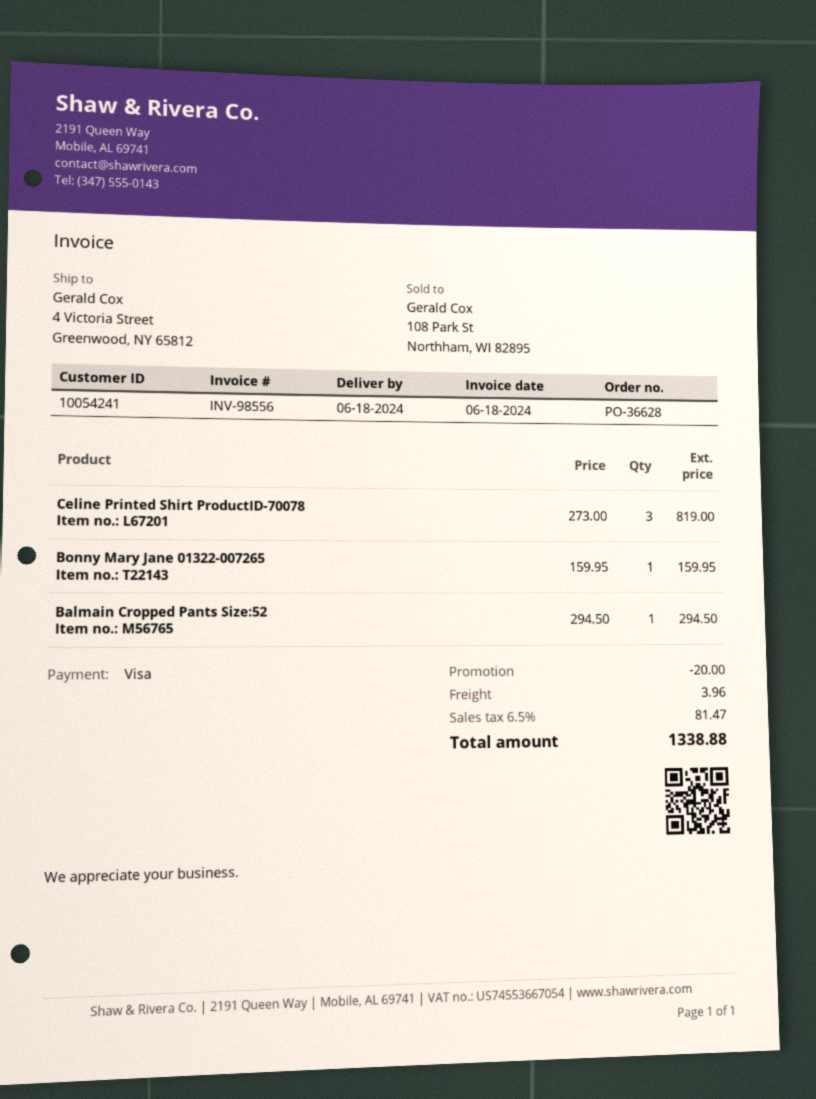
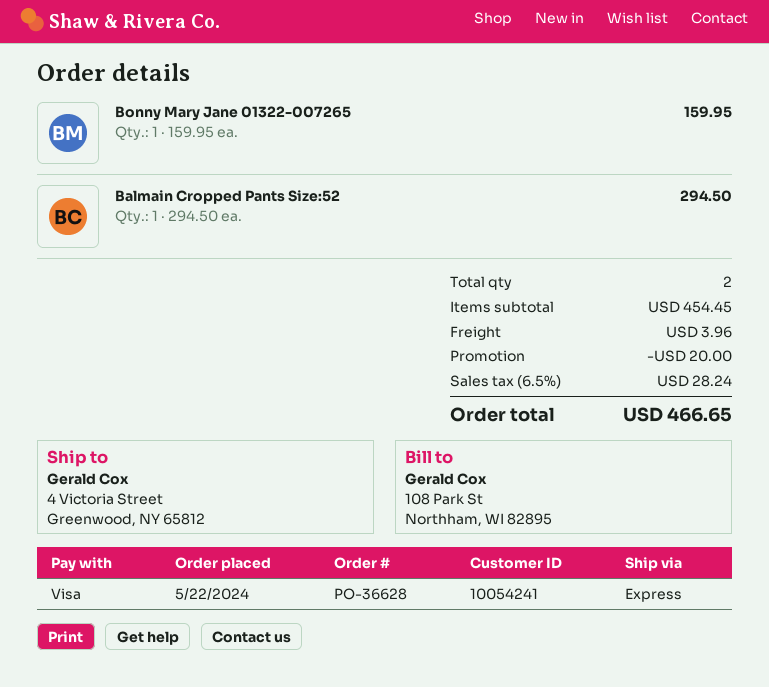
Celine Printed Shirt ProductID-70078: 3 x 273.00 = 819.00 -> none
tax: 6.5% = 81.47 -> 6.5% = 28.24
total: 1338.88 -> 466.65

